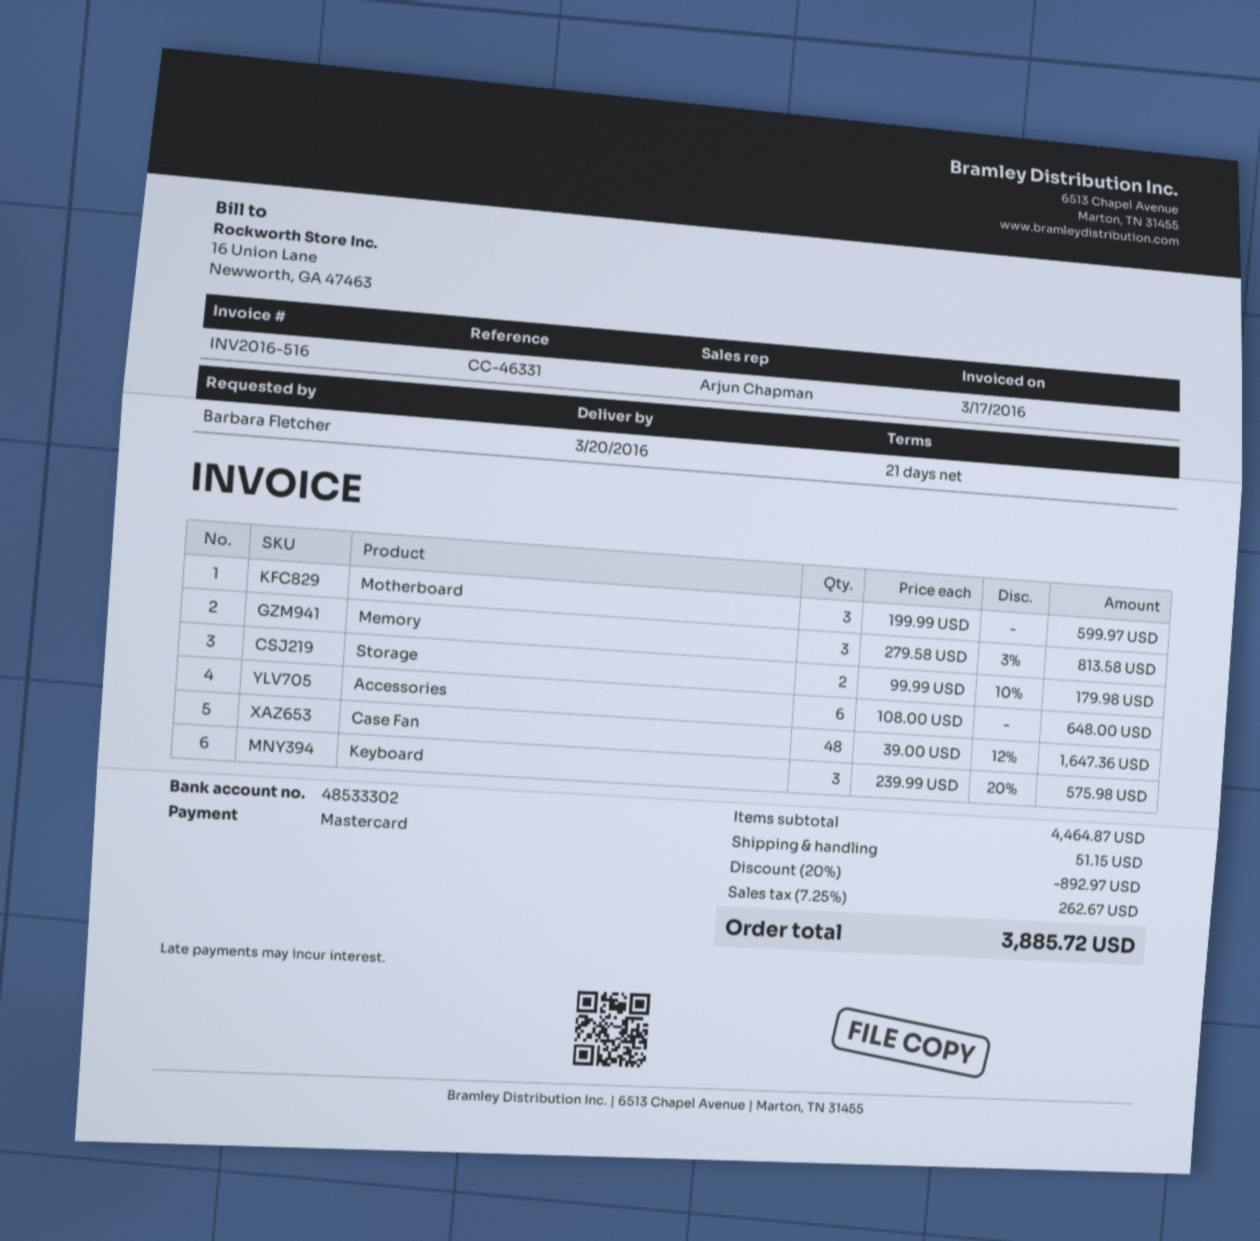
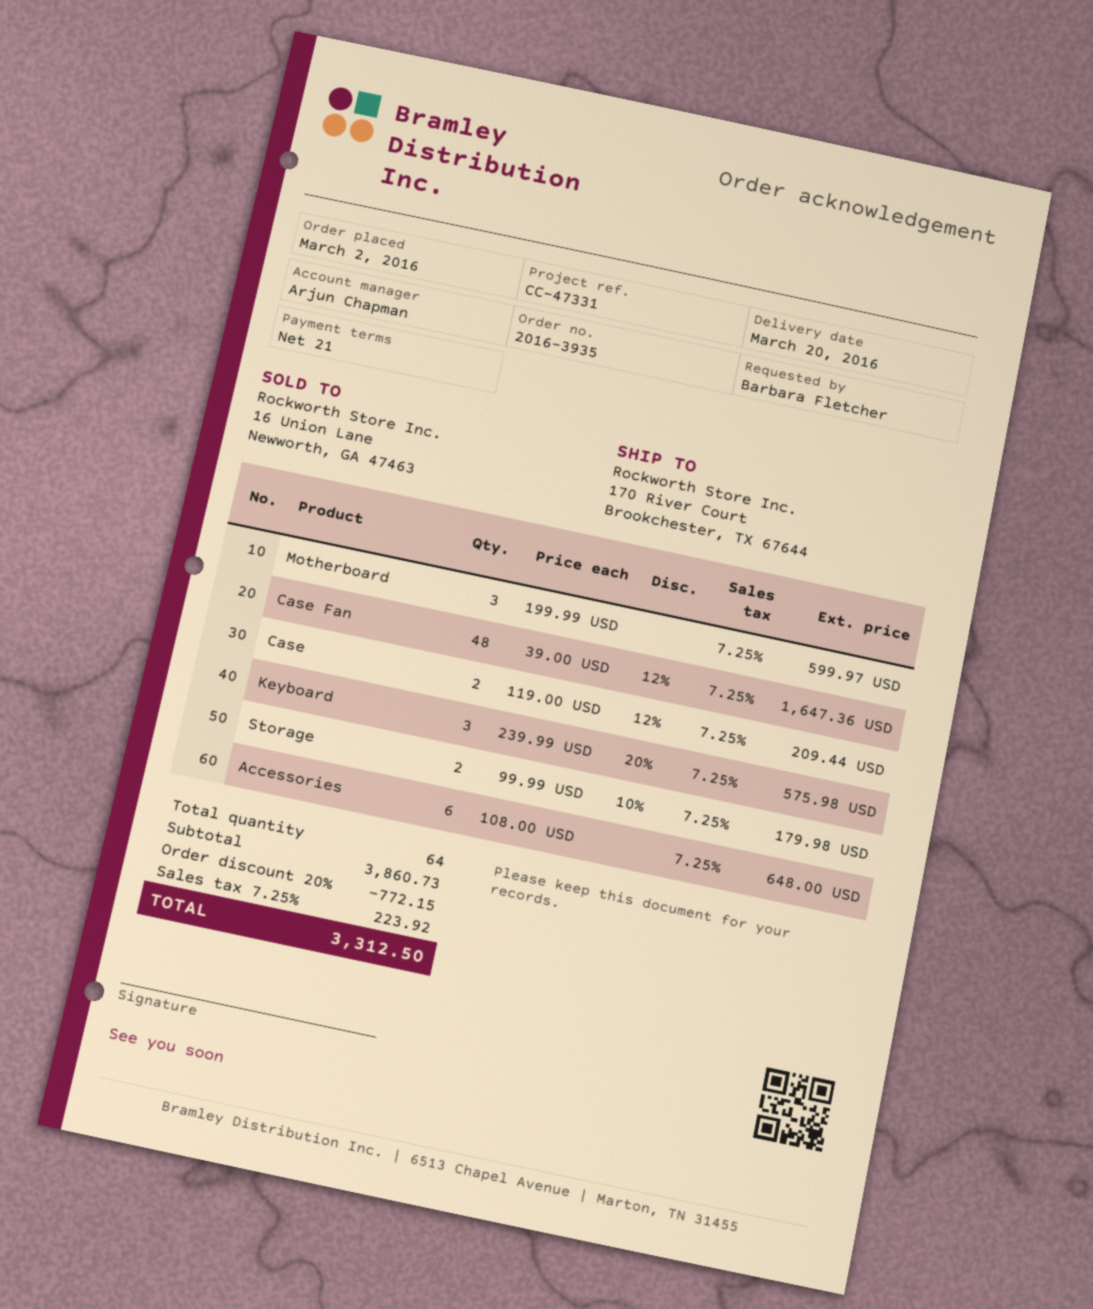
reference: CC-46331 -> CC-47331
Memory: 3 x 279.58 - 3% = 813.58 -> none
Case: none -> 2 x 119.00 - 12% = 209.44
subtotal: 4464.87 -> 3860.73
discount: 20% = 892.97 -> 20% = 772.15
shipping: 51.15 -> none
tax: 7.25% = 262.67 -> 7.25% = 223.92
total: 3885.72 -> 3312.50

